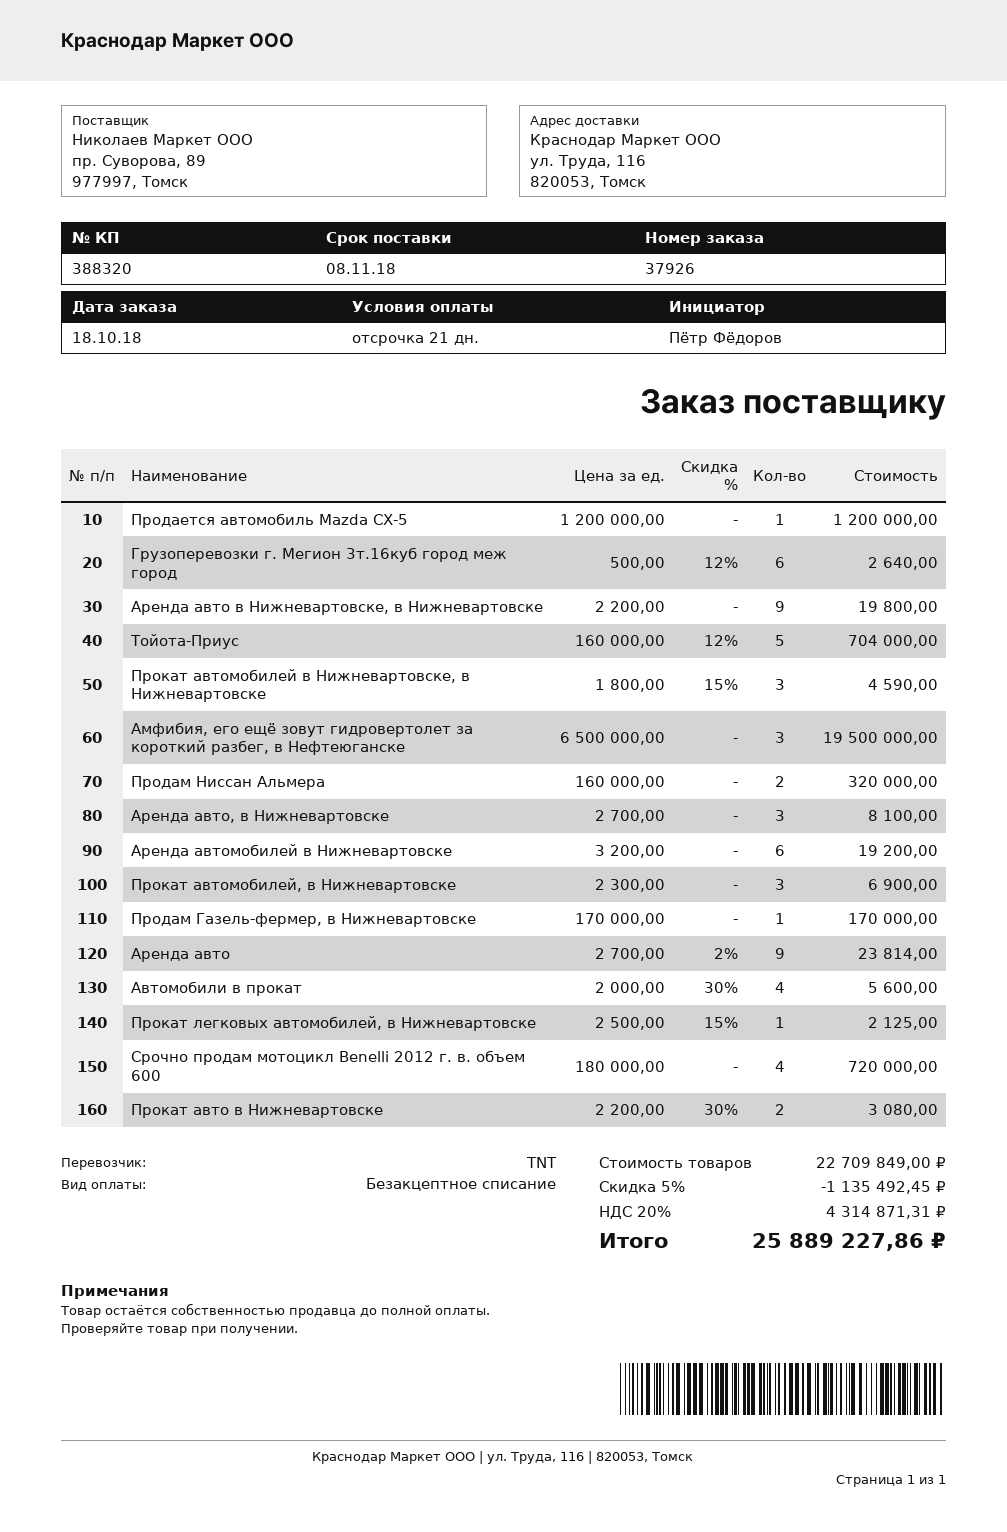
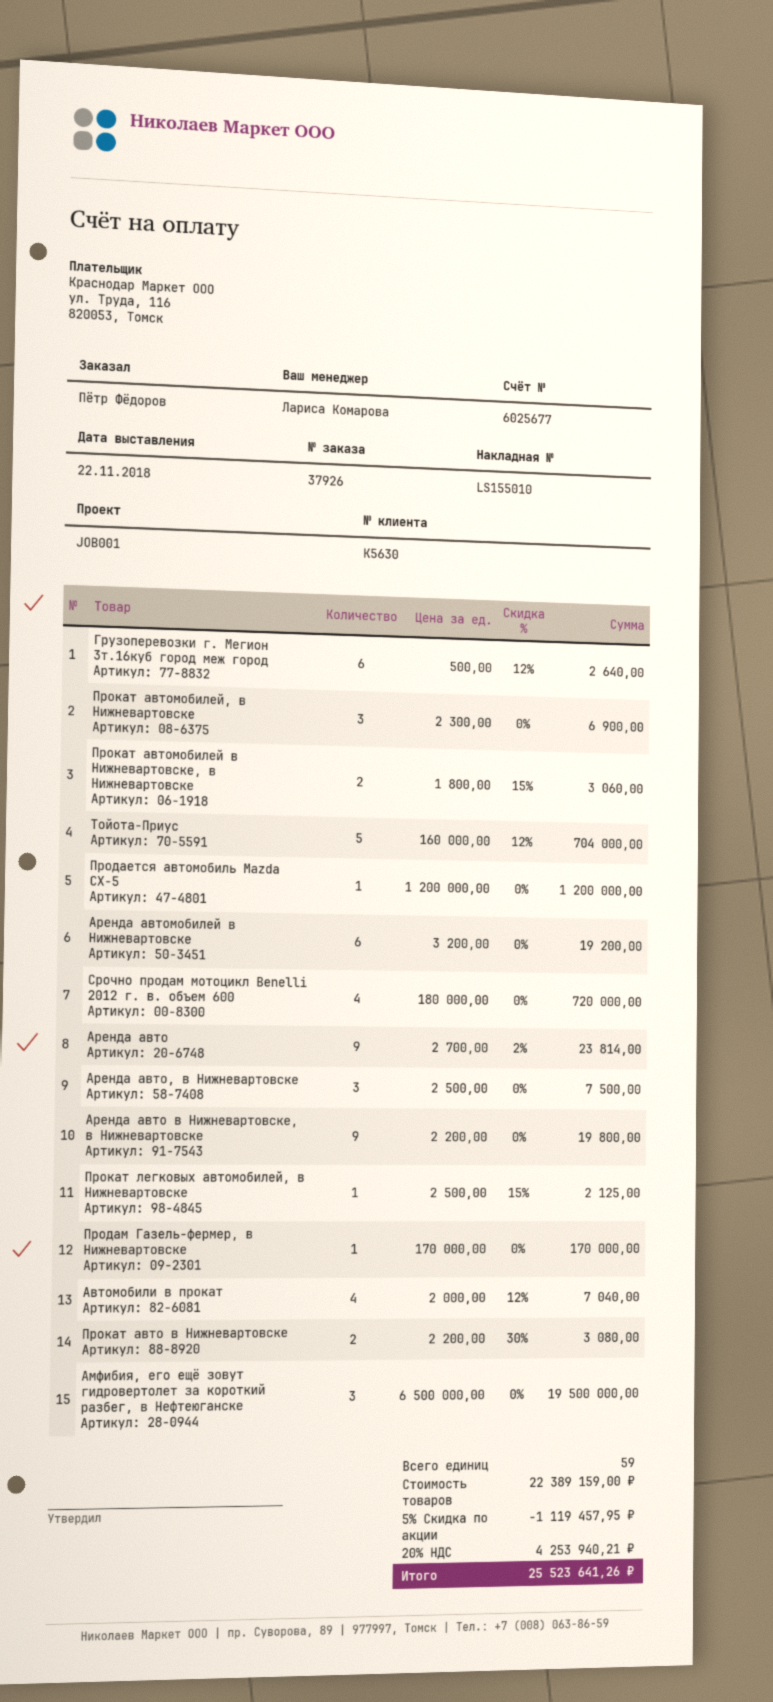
Прокат автомобилей в Нижневартовске, в Нижневартовске: 3 x 1800.00 - 15% = 4590.00 -> 2 x 1800.00 - 15% = 3060.00
Продам Ниссан Альмера: 2 x 160000.00 = 320000.00 -> none
Аренда авто, в Нижневартовске: 3 x 2700.00 = 8100.00 -> 3 x 2500.00 = 7500.00
Автомобили в прокат: 4 x 2000.00 - 30% = 5600.00 -> 4 x 2000.00 - 12% = 7040.00
subtotal: 22709849.00 -> 22389159.00
discount: 5% = 1135492.45 -> 5% = 1119457.95
tax: 20% = 4314871.31 -> 20% = 4253940.21
total: 25889227.86 -> 25523641.26

